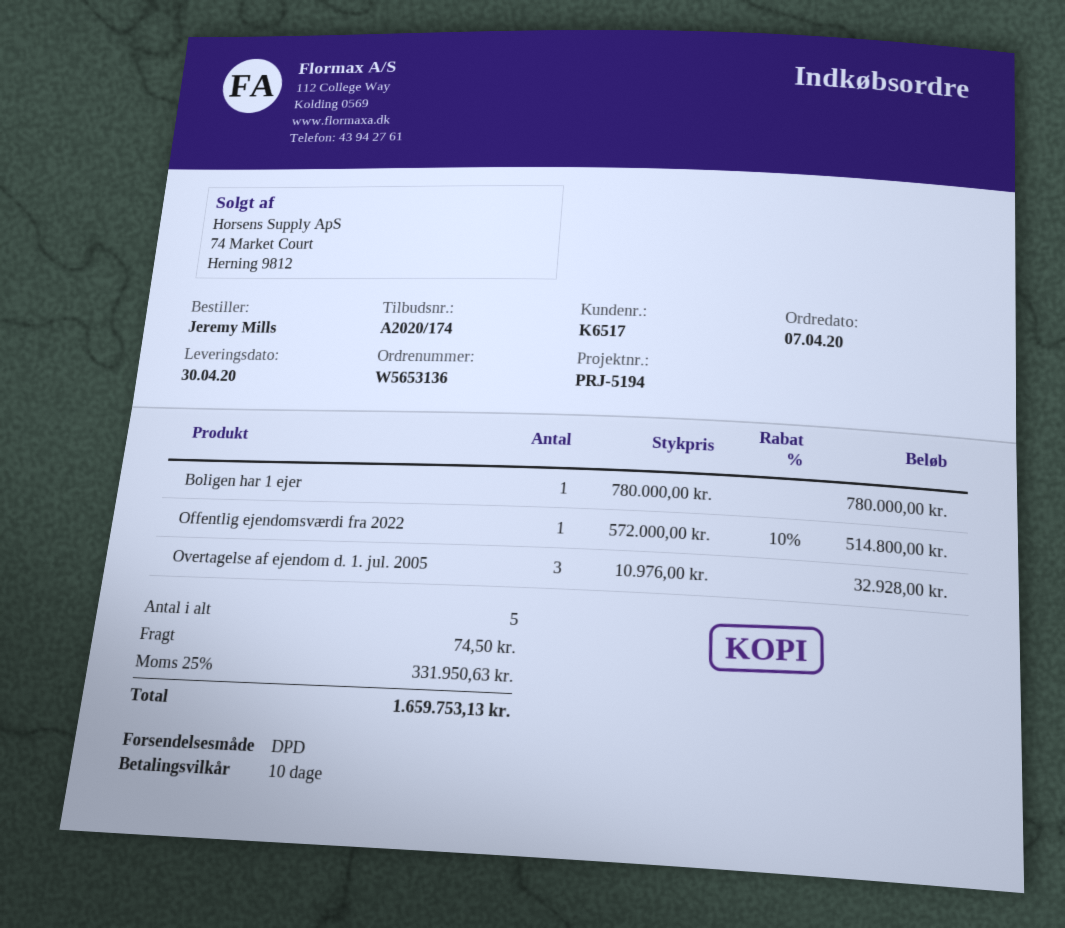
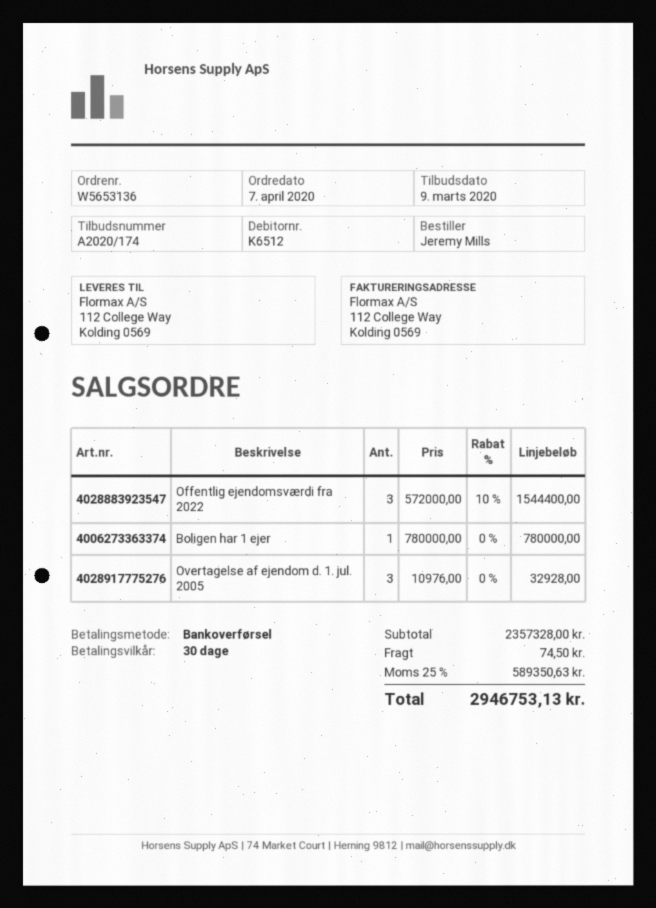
payment terms: 10 days -> 30 days
customer number: K6517 -> K6512
Offentlig ejendomsværdi fra 2022: 1 x 572000.00 - 10% = 514800.00 -> 3 x 572000.00 - 10% = 1544400.00
tax: 25% = 331950.63 -> 25% = 589350.63
total: 1659753.13 -> 2946753.13

